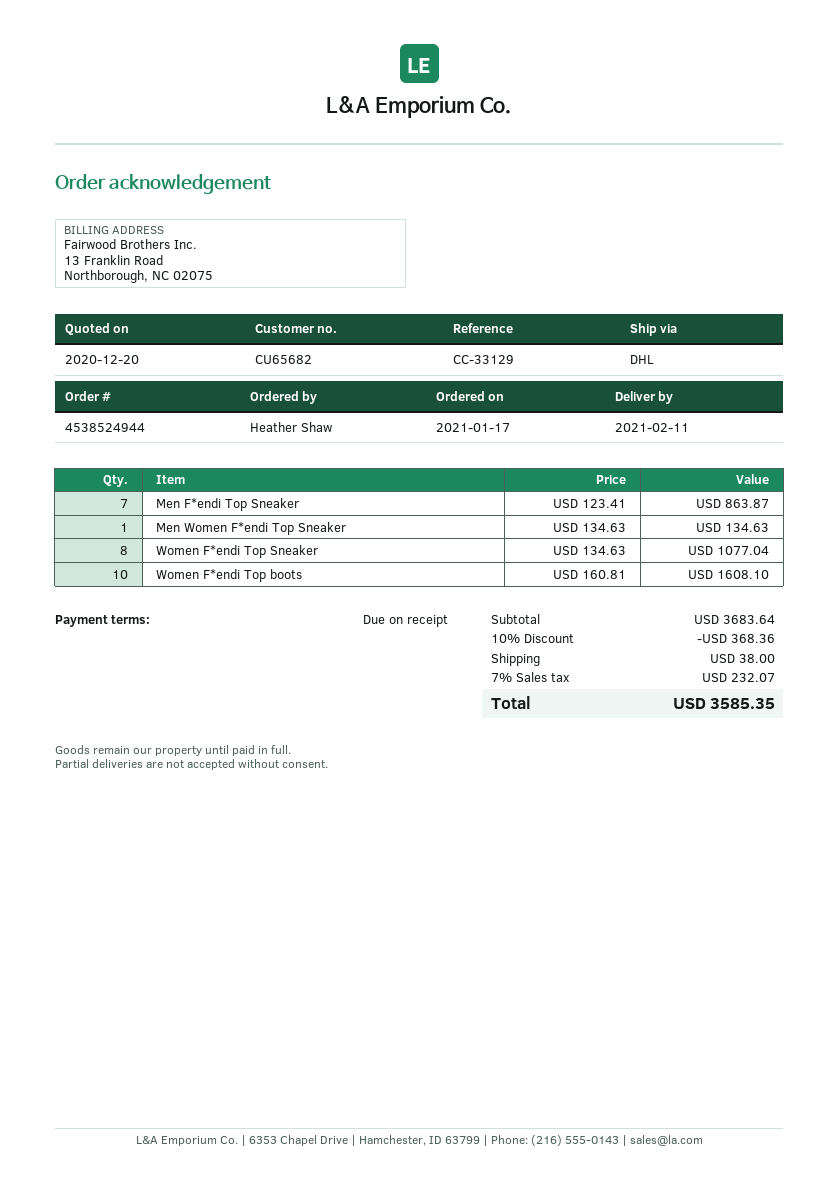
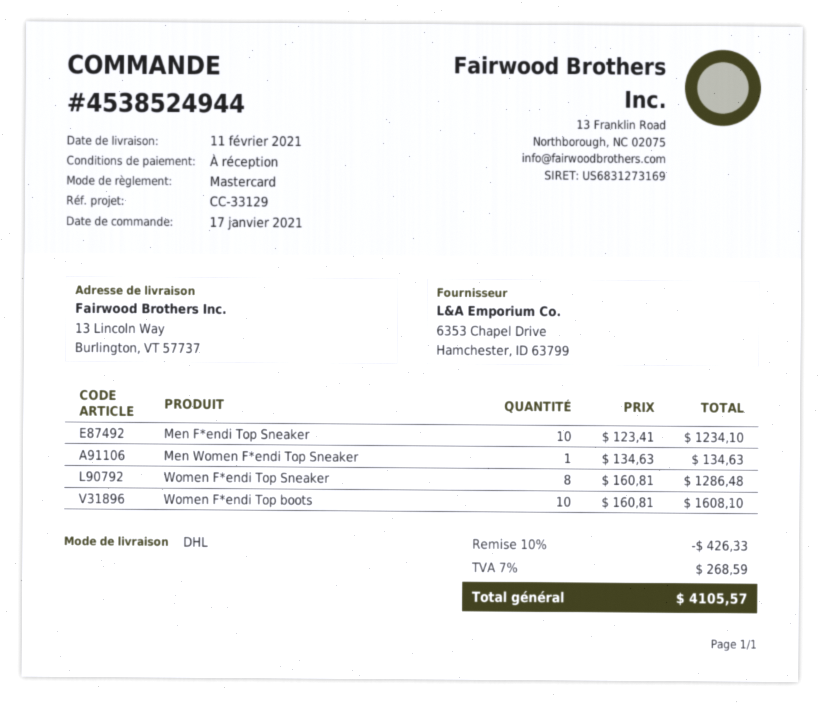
Men F*endi Top Sneaker: 7 x 123.41 = 863.87 -> 10 x 123.41 = 1234.10
Women F*endi Top Sneaker: 8 x 134.63 = 1077.04 -> 8 x 160.81 = 1286.48
discount: 10% = 368.36 -> 10% = 426.33
shipping: 38.00 -> none
tax: 7% = 232.07 -> 7% = 268.59
total: 3585.35 -> 4105.57

